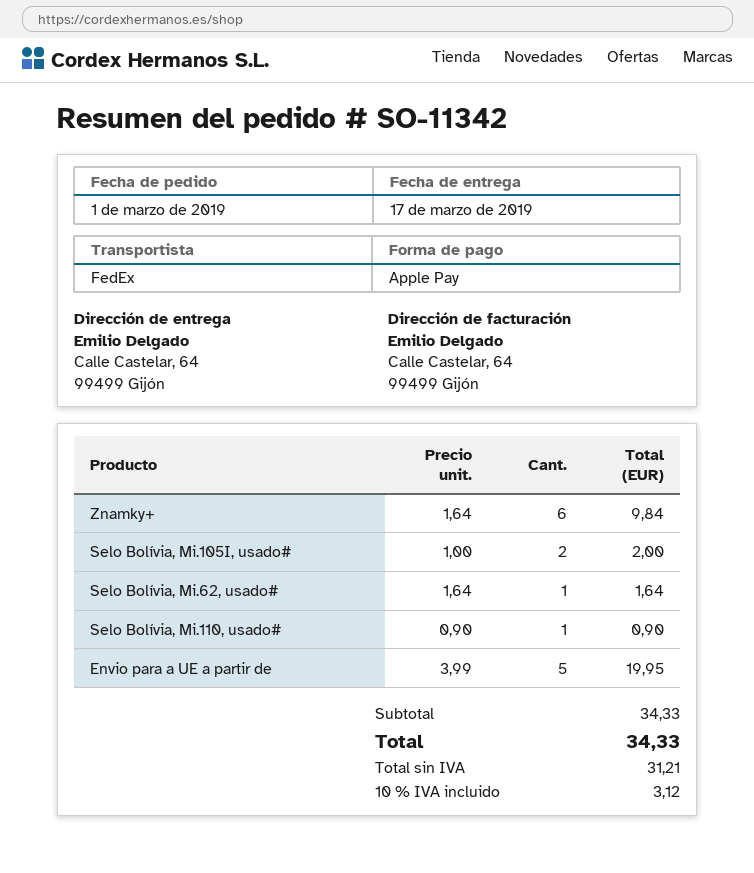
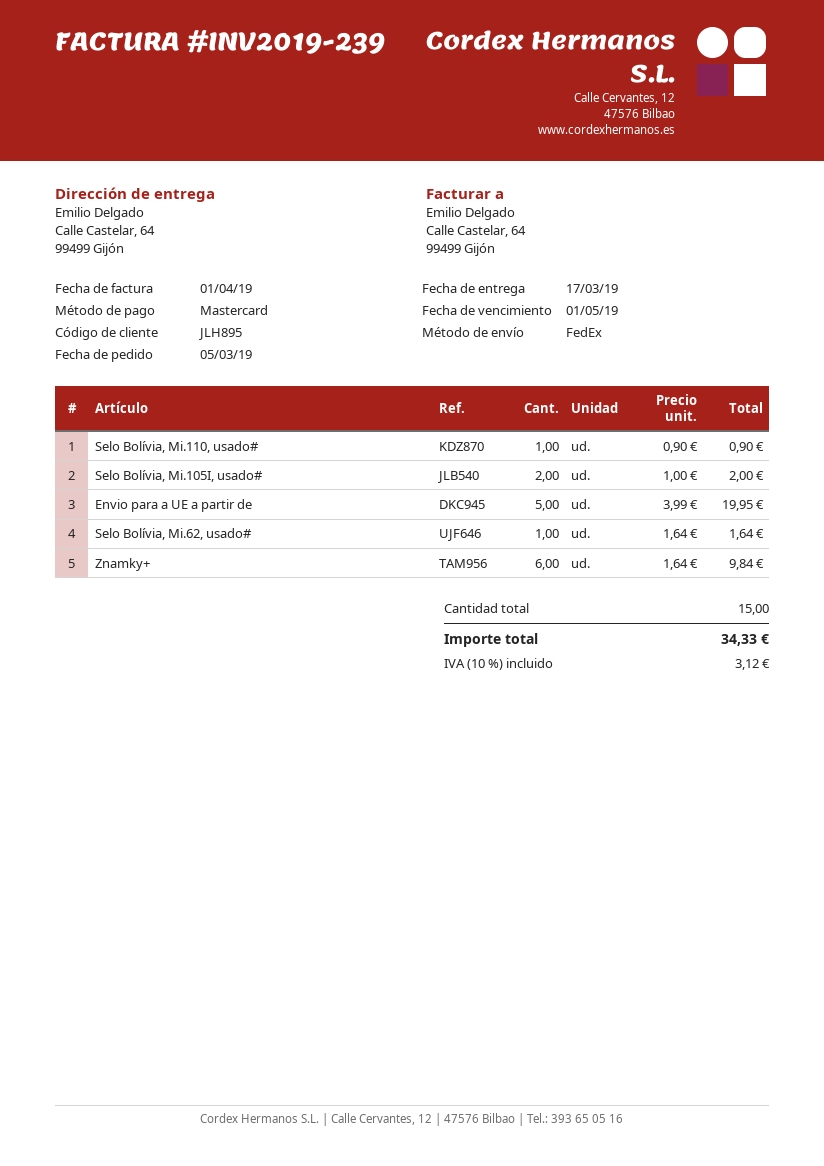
order date: 2019-03-01 -> 2019-03-05
payment method: Apple Pay -> Mastercard

